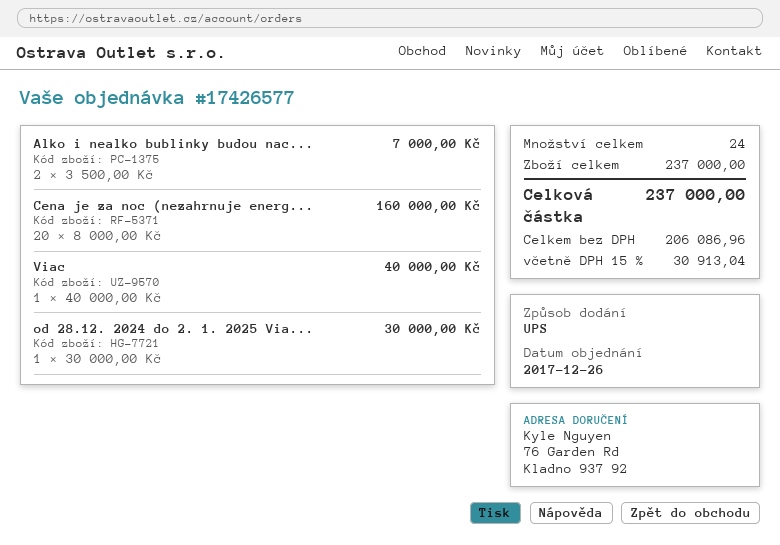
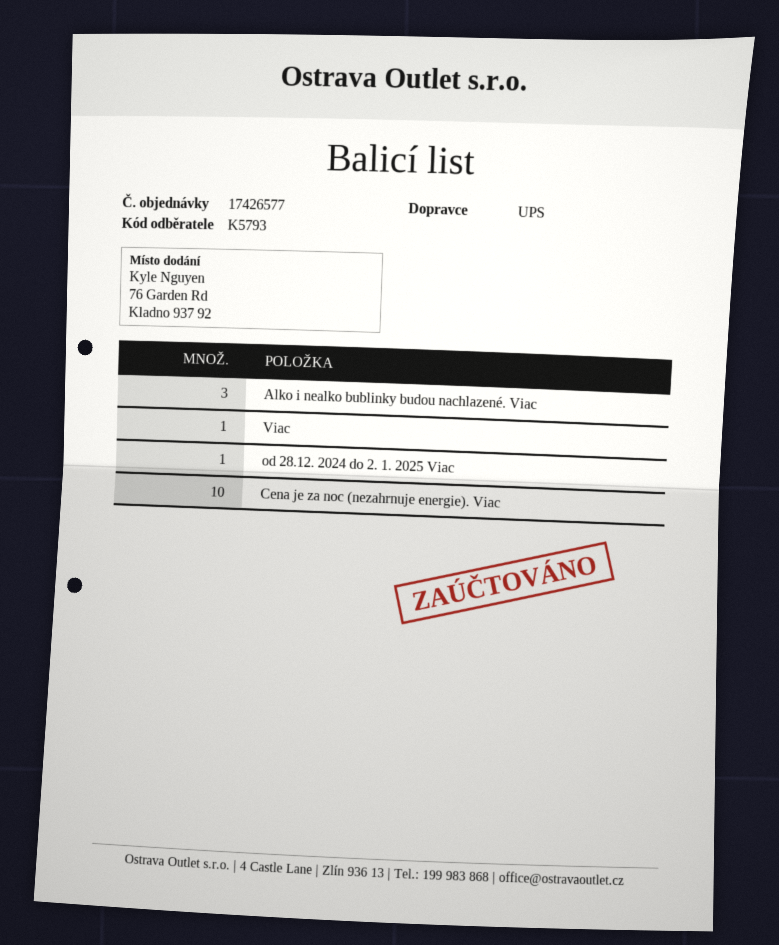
Alko i nealko bublinky budou nac...: 2 -> 3
Cena je za noc (nezahrnuje energ...: 20 -> 10

